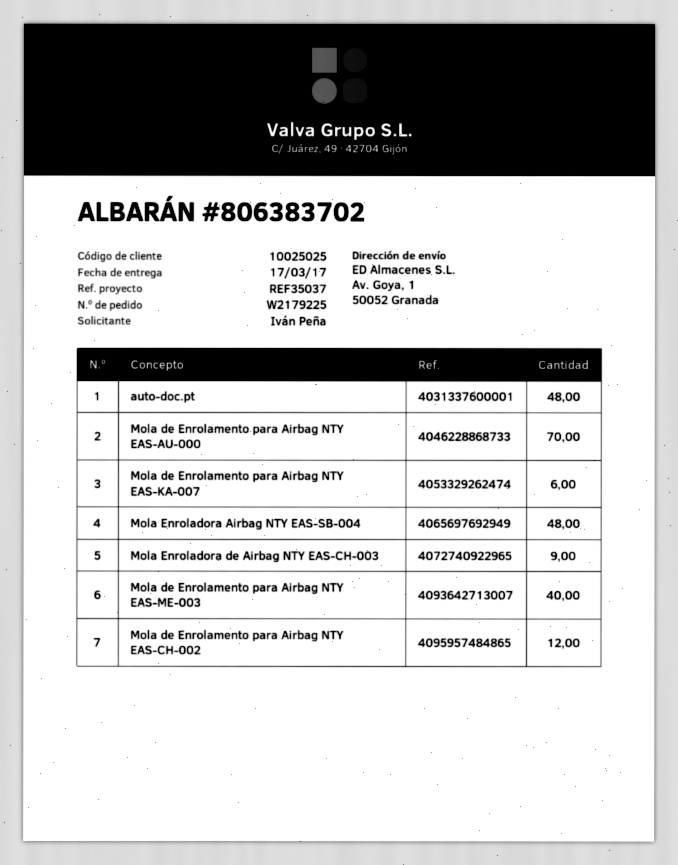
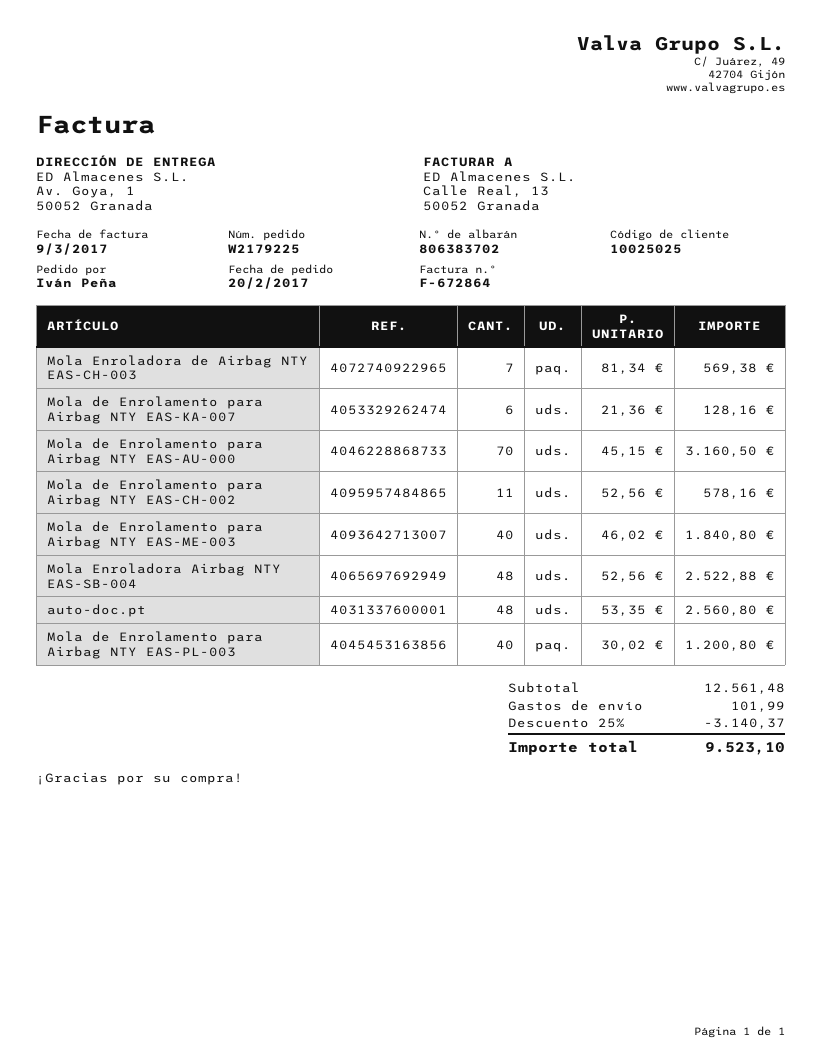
Mola Enroladora de Airbag NTY EAS-CH-003: 9 -> 7
Mola de Enrolamento para Airbag NTY EAS-CH-002: 12 -> 11
Mola de Enrolamento para Airbag NTY EAS-PL-003: none -> 40

